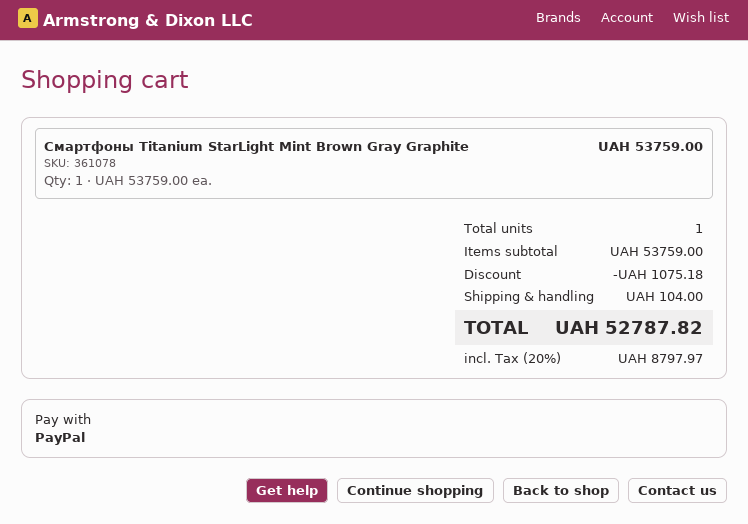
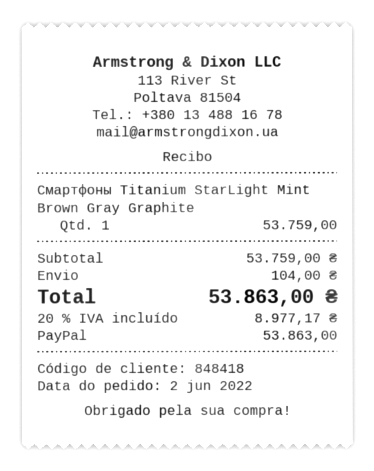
discount: 1075.18 -> none
tax: 20% = 8797.97 -> 20% = 8977.17
total: 52787.82 -> 53863.00

